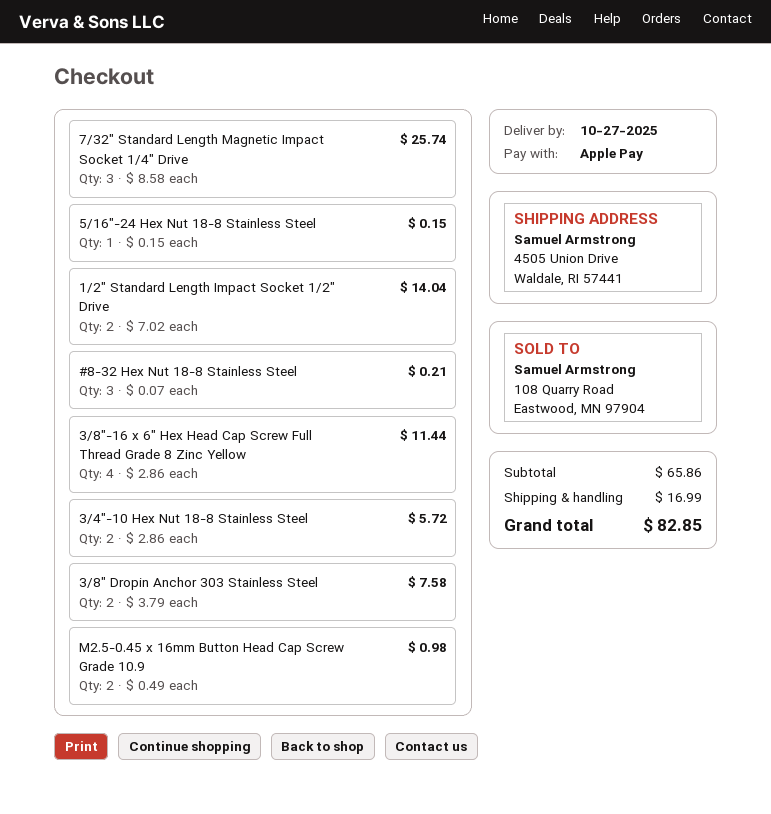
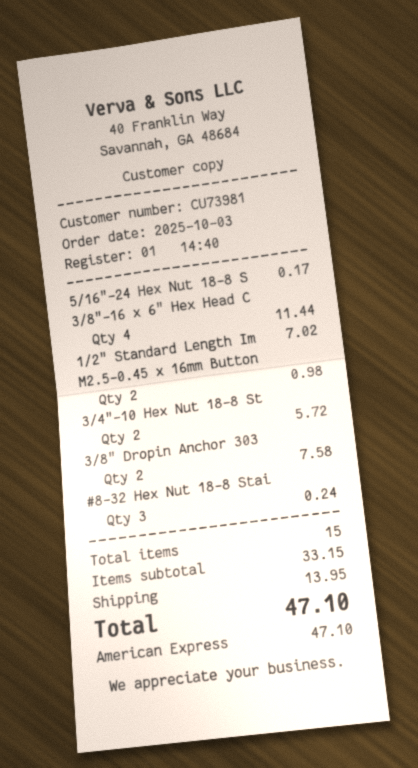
payment method: Apple Pay -> American Express
7/32" Standard Length Magnetic Impact Socket 1/4" Drive: 3 for 25.74 -> none
5/16"-24 Hex Nut 18-8 Stainless Steel: 1 for 0.15 -> 1 for 0.17
1/2" Standard Length Impact Socket 1/2" Drive: 2 for 14.04 -> 1 for 7.02
#8-32 Hex Nut 18-8 Stainless Steel: 3 for 0.21 -> 3 for 0.24
subtotal: 65.86 -> 33.15
shipping: 16.99 -> 13.95
total: 82.85 -> 47.10

